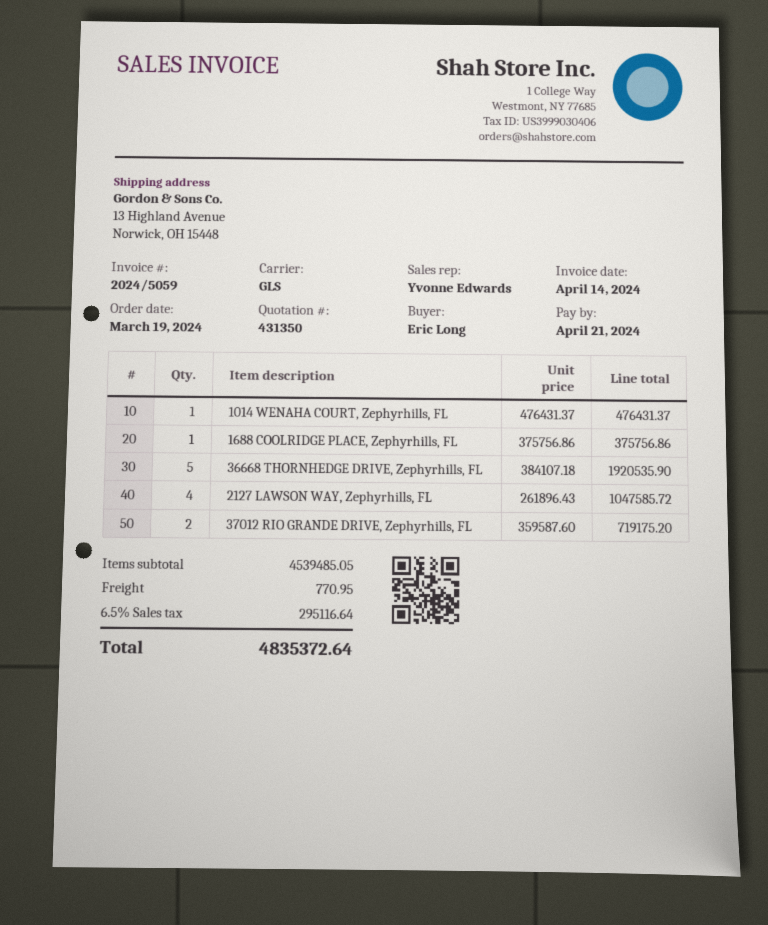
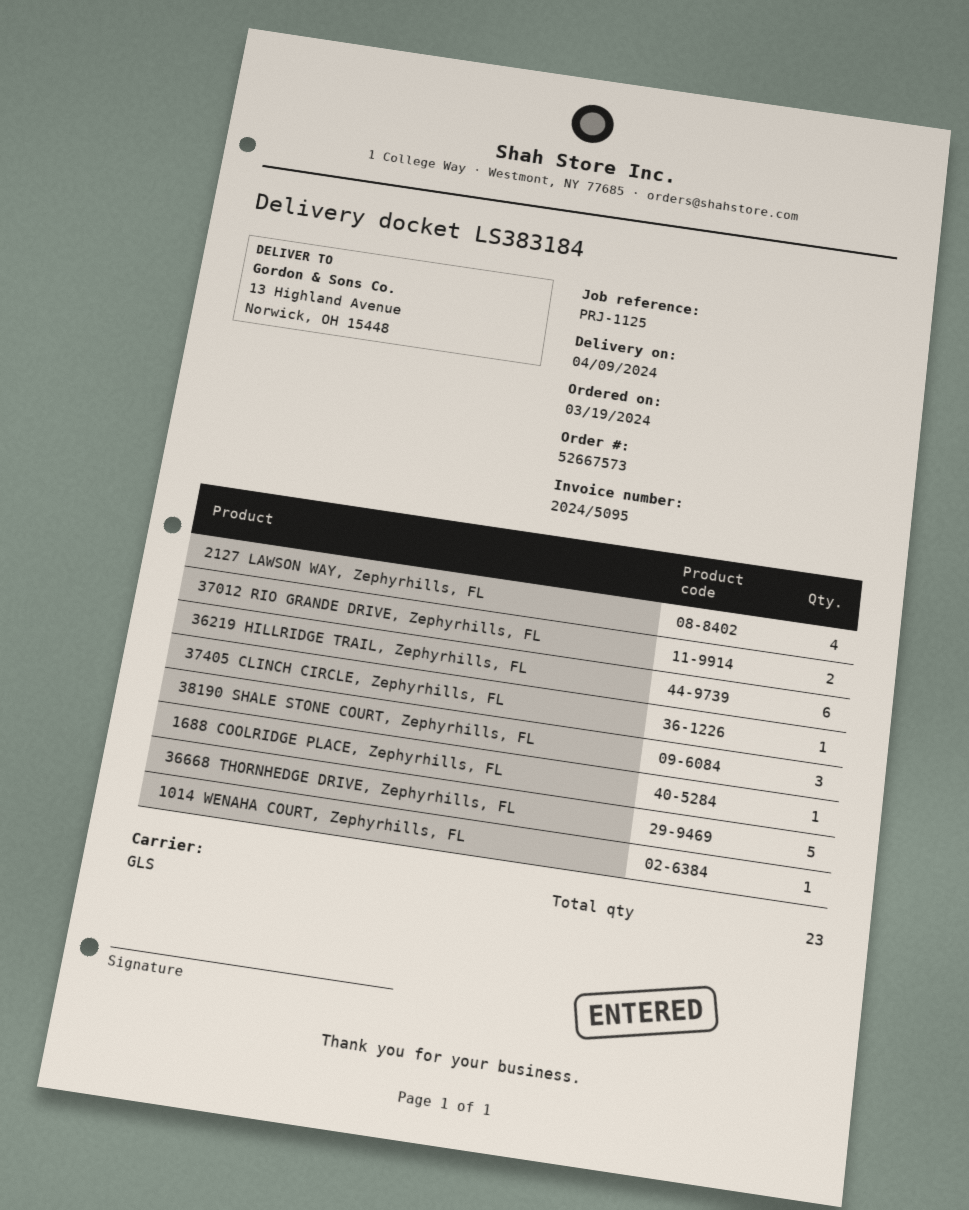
invoice number: 2024/5059 -> 2024/5095
36219 HILLRIDGE TRAIL, Zephyrhills, FL: none -> 6
37405 CLINCH CIRCLE, Zephyrhills, FL: none -> 1
38190 SHALE STONE COURT, Zephyrhills, FL: none -> 3

